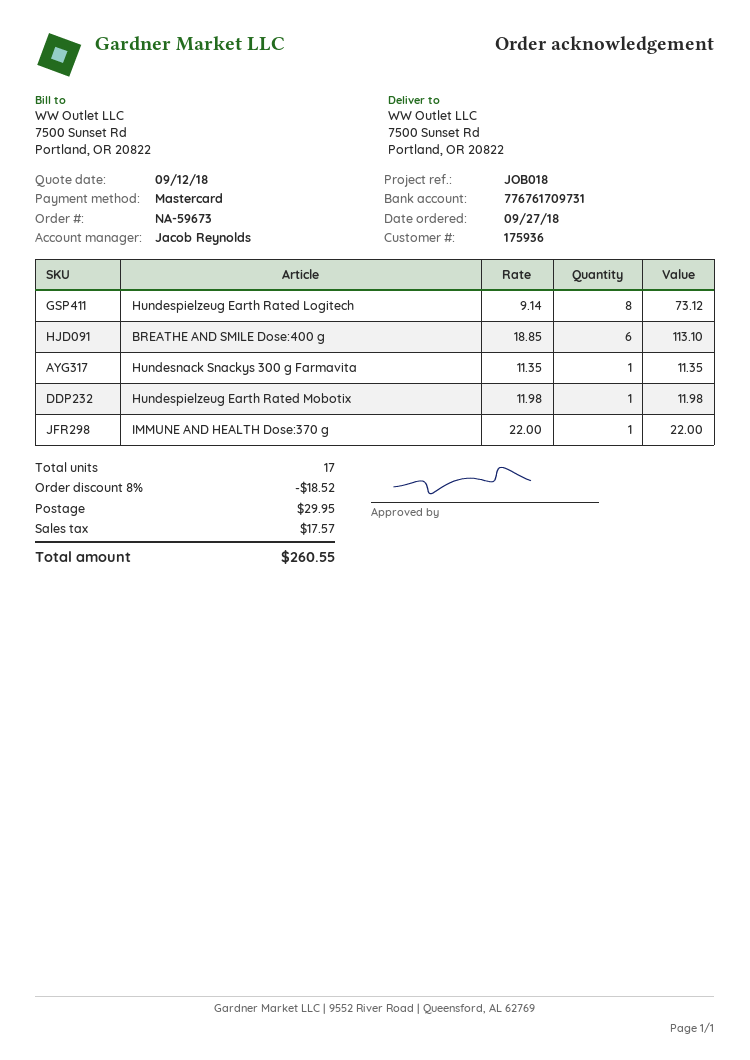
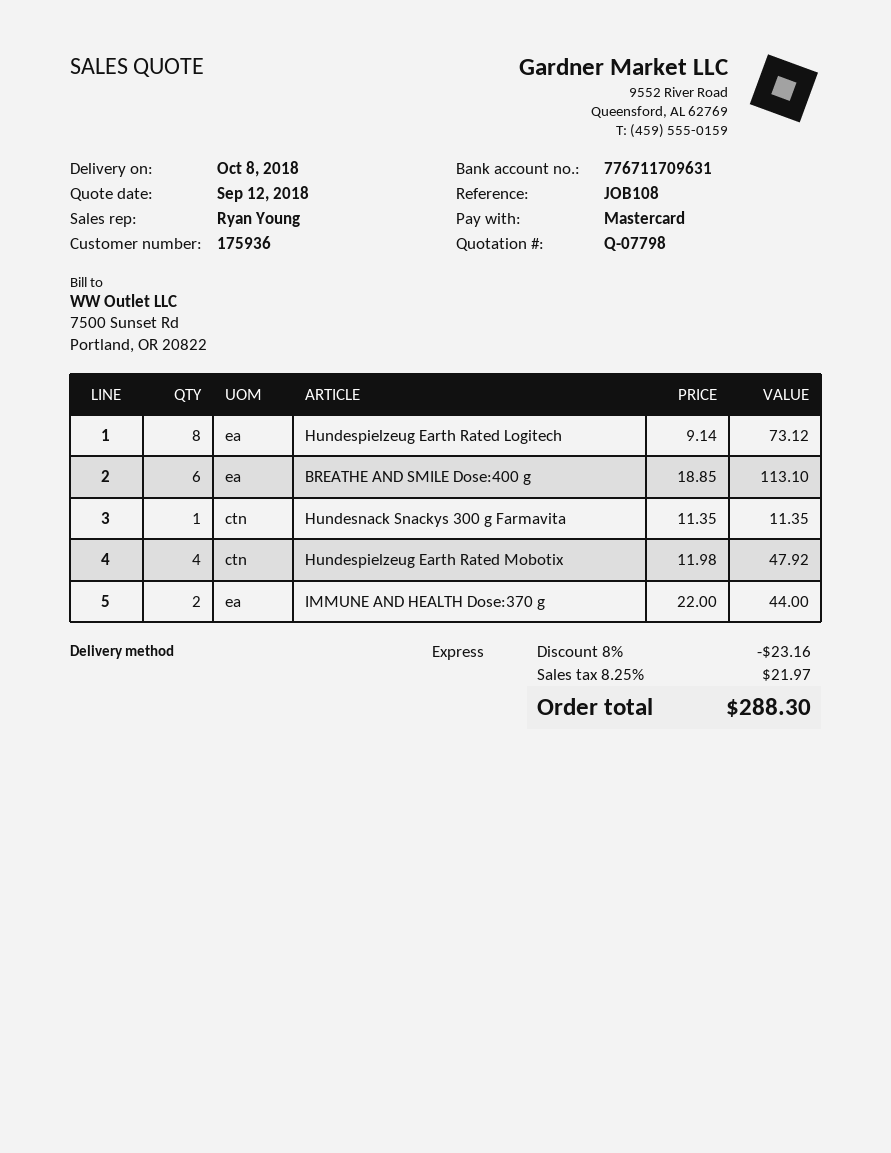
reference: JOB018 -> JOB108
sales rep: Jacob Reynolds -> Ryan Young
bank account: 776761709731 -> 776711709631
Hundespielzeug Earth Rated Mobotix: 1 x 11.98 = 11.98 -> 4 x 11.98 = 47.92
IMMUNE AND HEALTH Dose:370 g: 1 x 22.00 = 22.00 -> 2 x 22.00 = 44.00
discount: 8% = 18.52 -> 8% = 23.16
shipping: 29.95 -> none
tax: 17.57 -> 21.97
total: 260.55 -> 288.30

